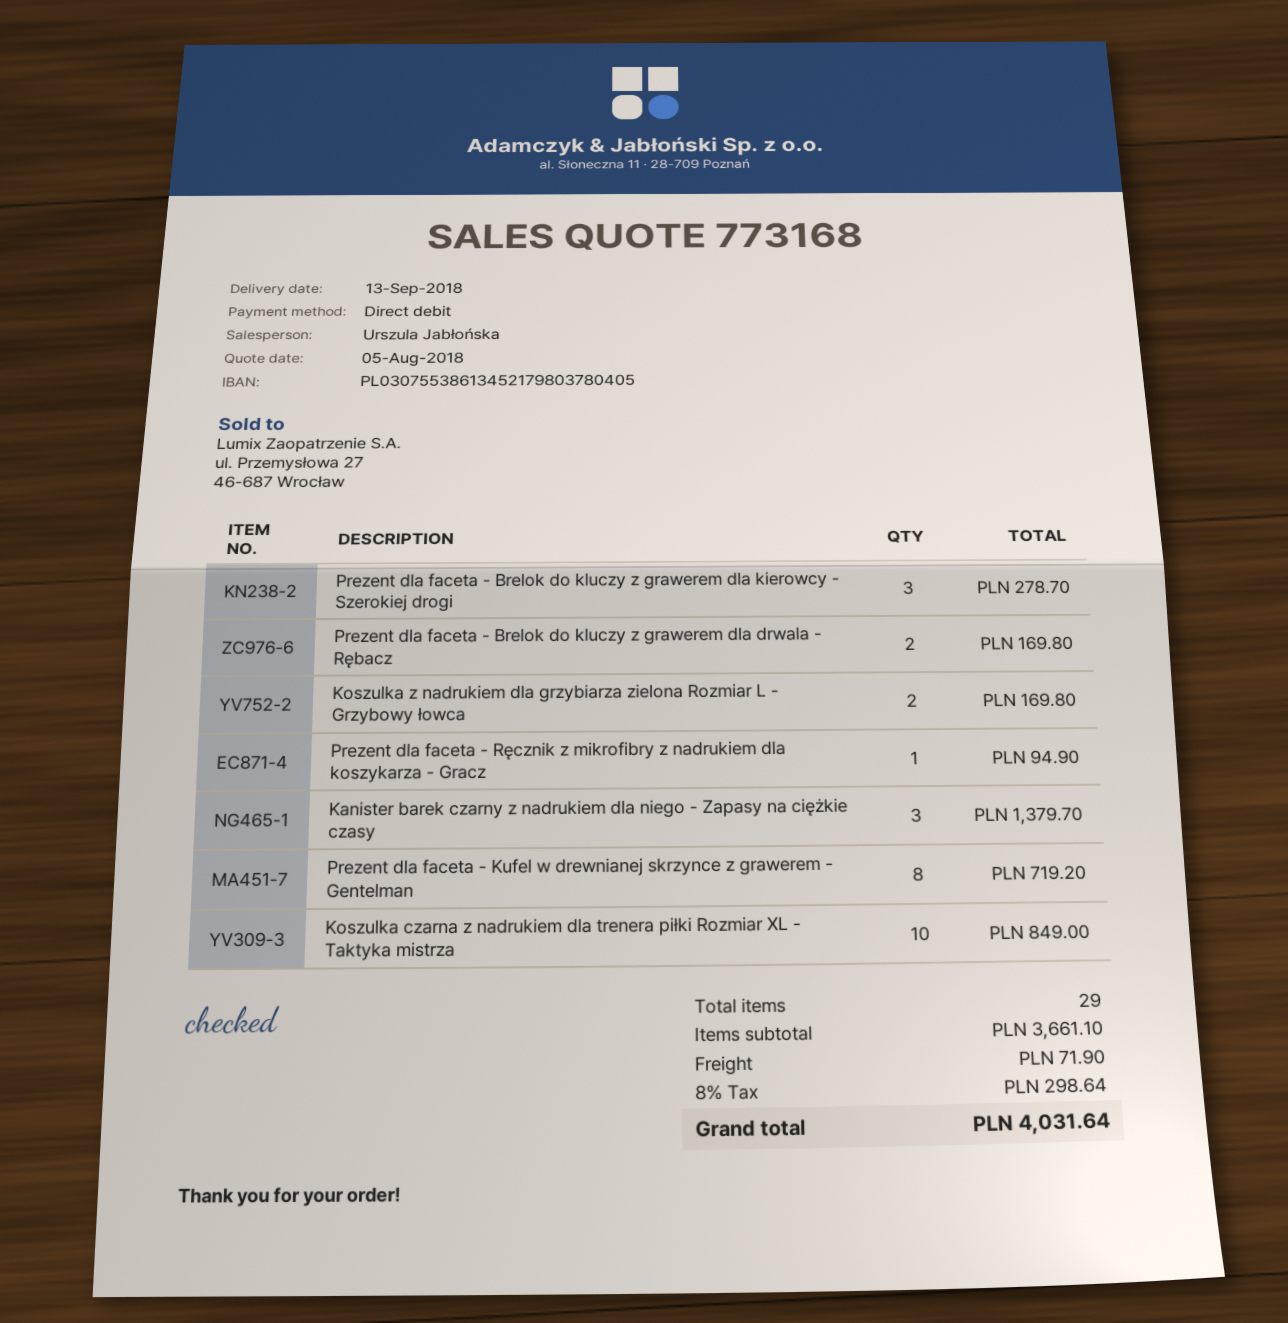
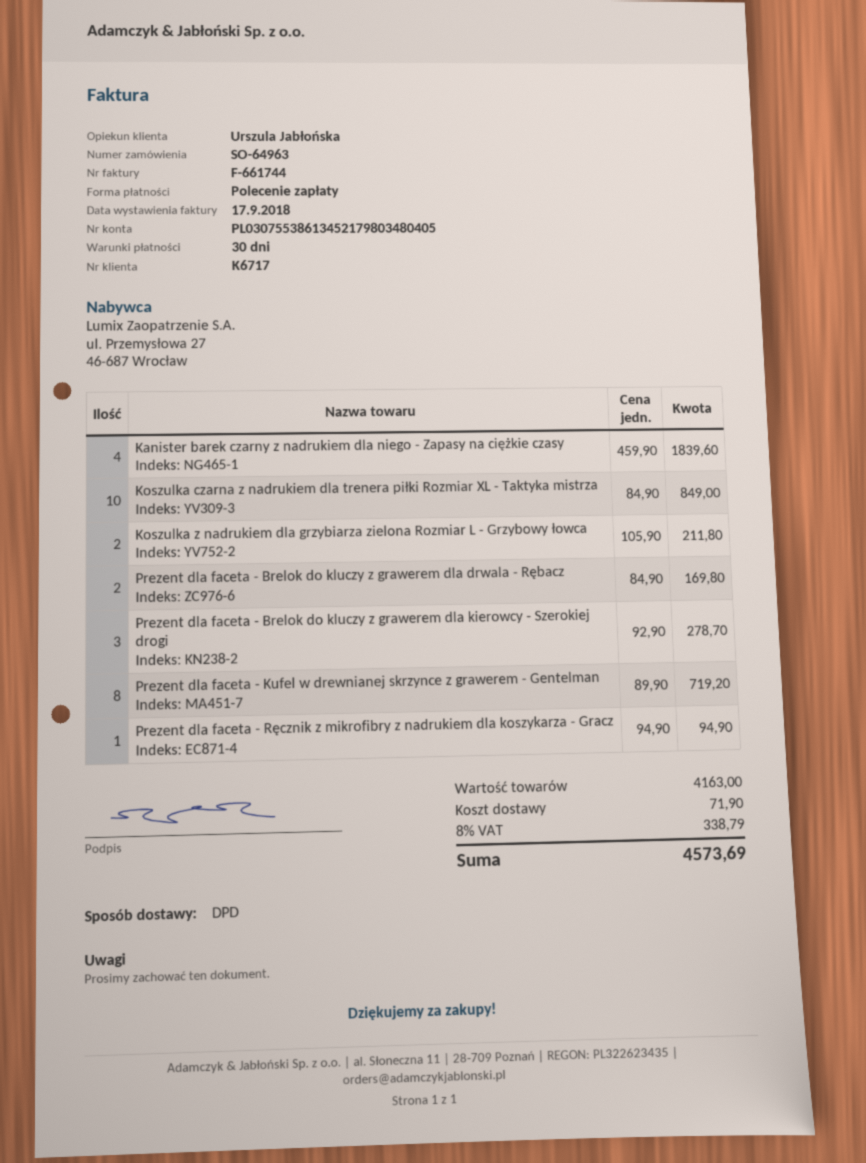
bank account: PL03075538613452179803780405 -> PL03075538613452179803480405
Koszulka z nadrukiem dla grzybiarza zielona Rozmiar L - Grzybowy łowca: 2 for 169.80 -> 2 for 211.80
Kanister barek czarny z nadrukiem dla niego - Zapasy na ciężkie czasy: 3 for 1379.70 -> 4 for 1839.60
subtotal: 3661.10 -> 4163.00
tax: 8% = 298.64 -> 8% = 338.79
total: 4031.64 -> 4573.69

